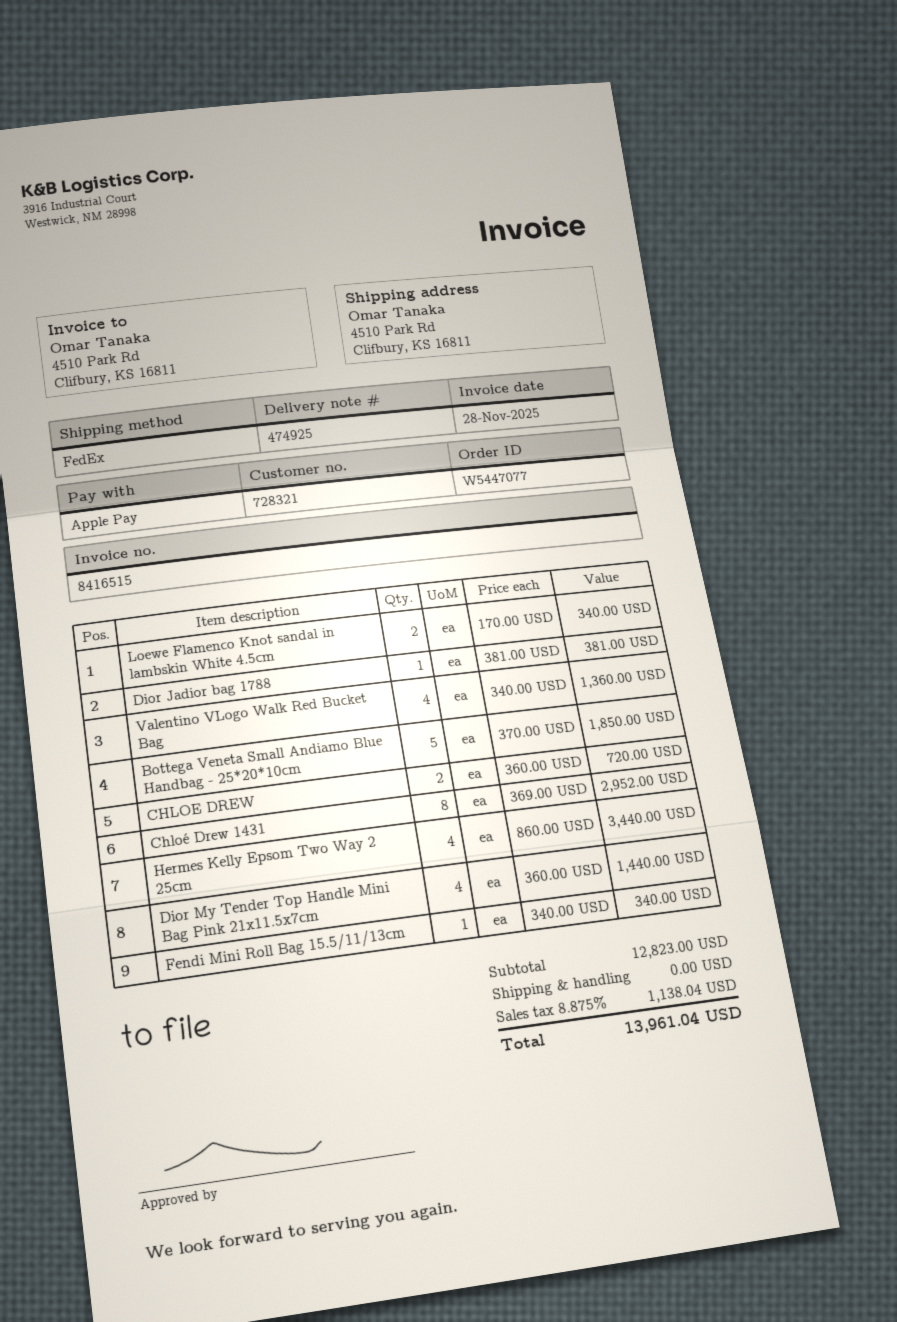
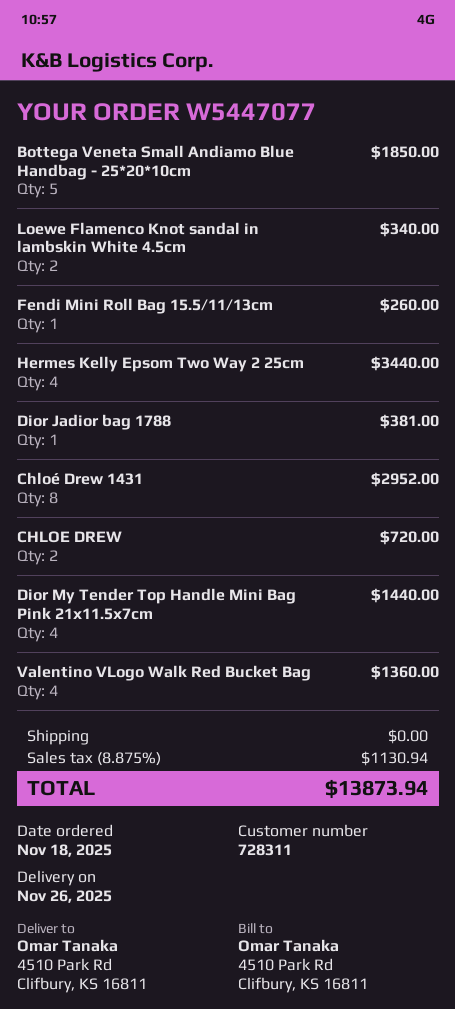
customer number: 728321 -> 728311
Fendi Mini Roll Bag 15.5/11/13cm: 1 for 340.00 -> 1 for 260.00
tax: 8.875% = 1138.04 -> 8.875% = 1130.94
total: 13961.04 -> 13873.94

